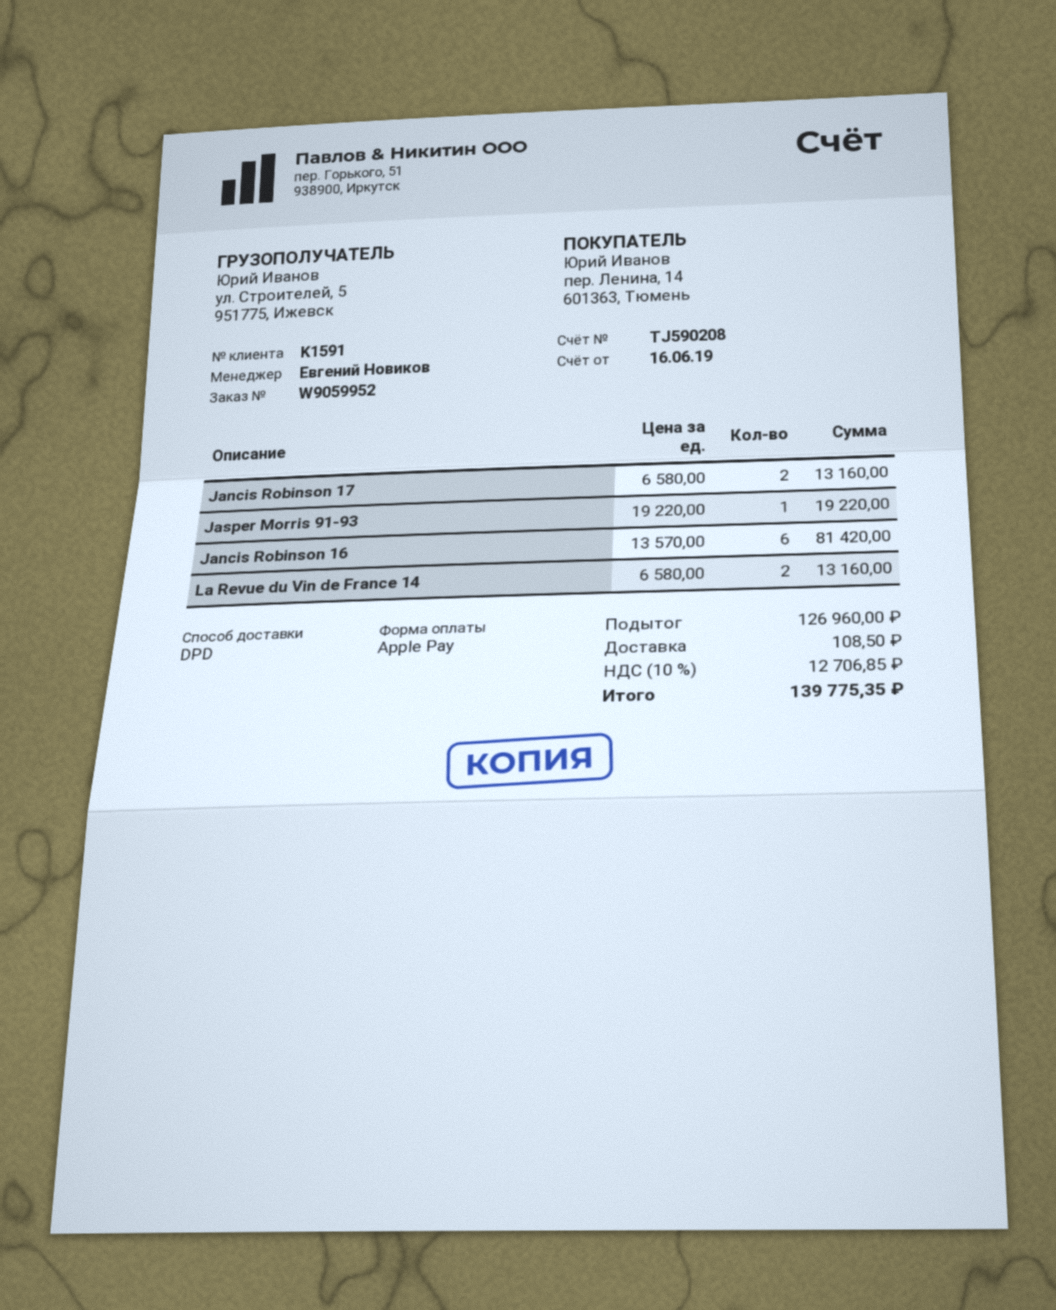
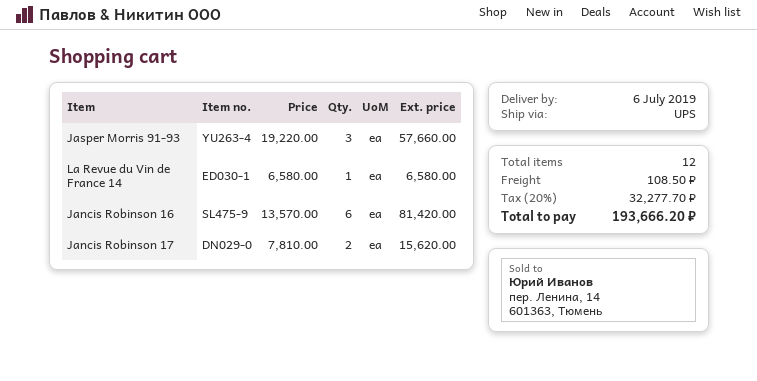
shipping method: DPD -> UPS
Jancis Robinson 17: 2 x 6580.00 = 13160.00 -> 2 x 7810.00 = 15620.00
Jasper Morris 91-93: 1 x 19220.00 = 19220.00 -> 3 x 19220.00 = 57660.00
La Revue du Vin de France 14: 2 x 6580.00 = 13160.00 -> 1 x 6580.00 = 6580.00
tax: 10% = 12706.85 -> 20% = 32277.70
total: 139775.35 -> 193666.20

